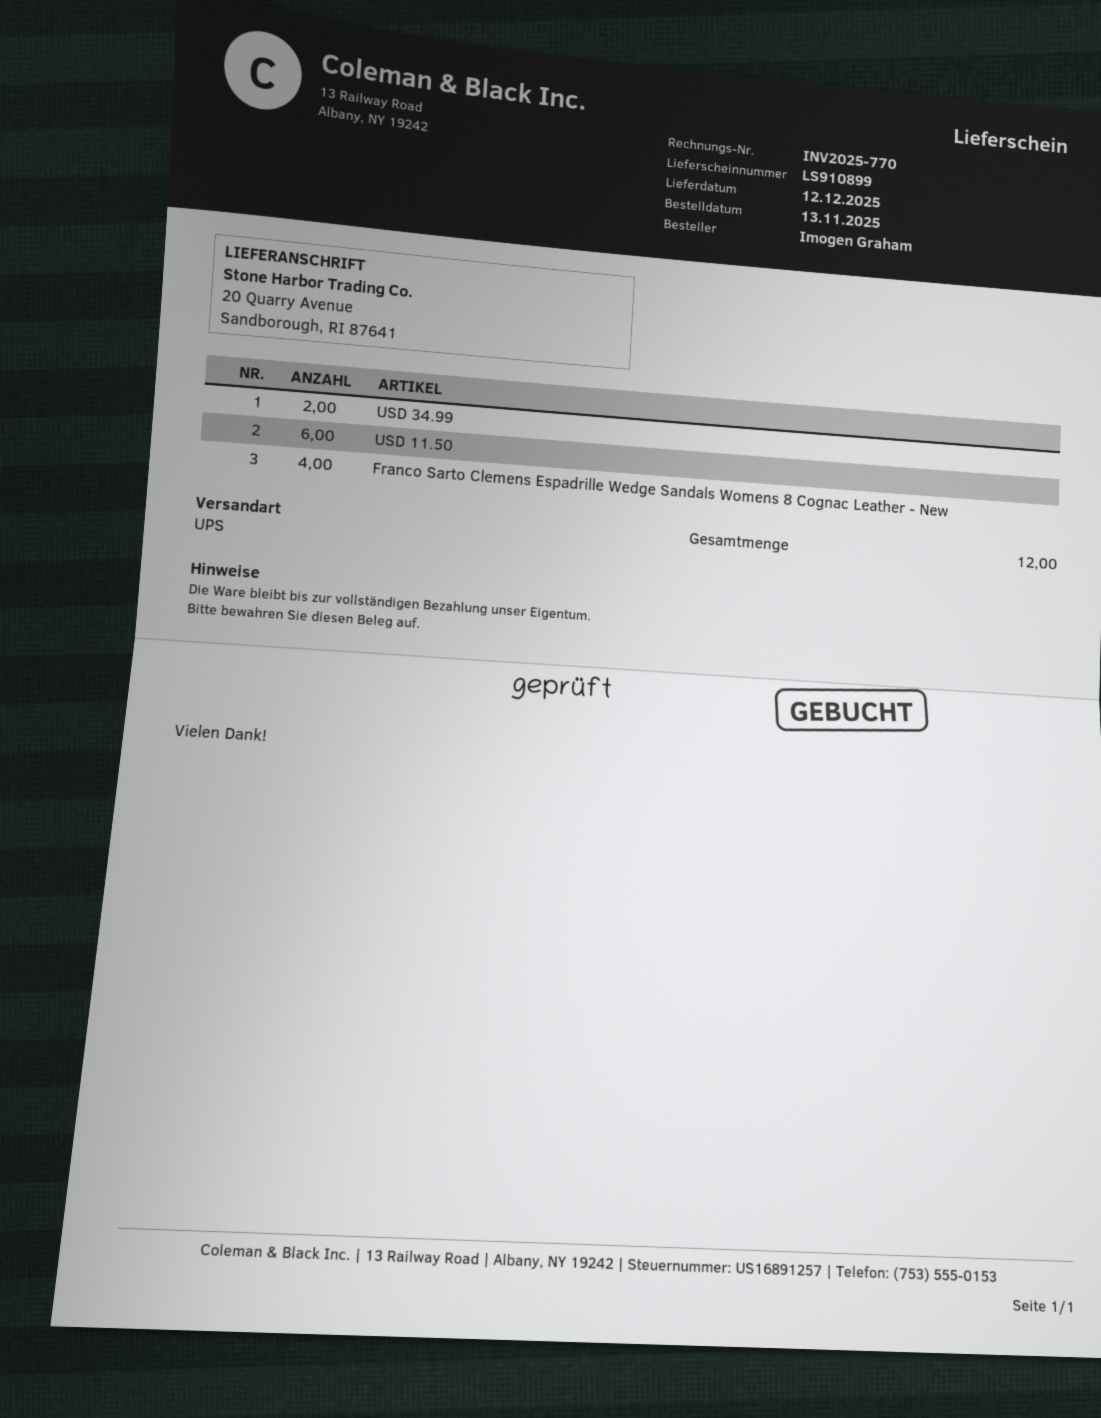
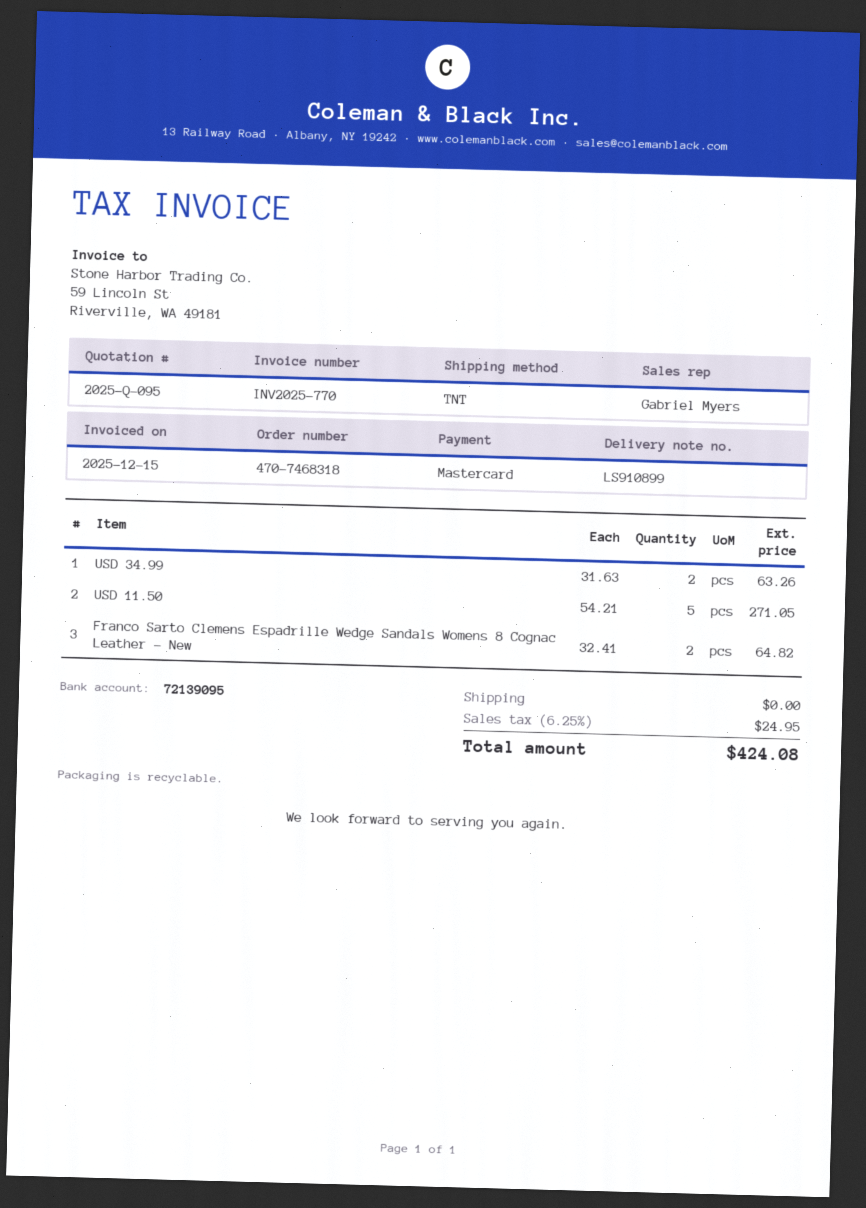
shipping method: UPS -> TNT
USD 11.50: 6 -> 5
Franco Sarto Clemens Espadrille Wedge Sandals Womens 8 Cognac Leather - New: 4 -> 2

